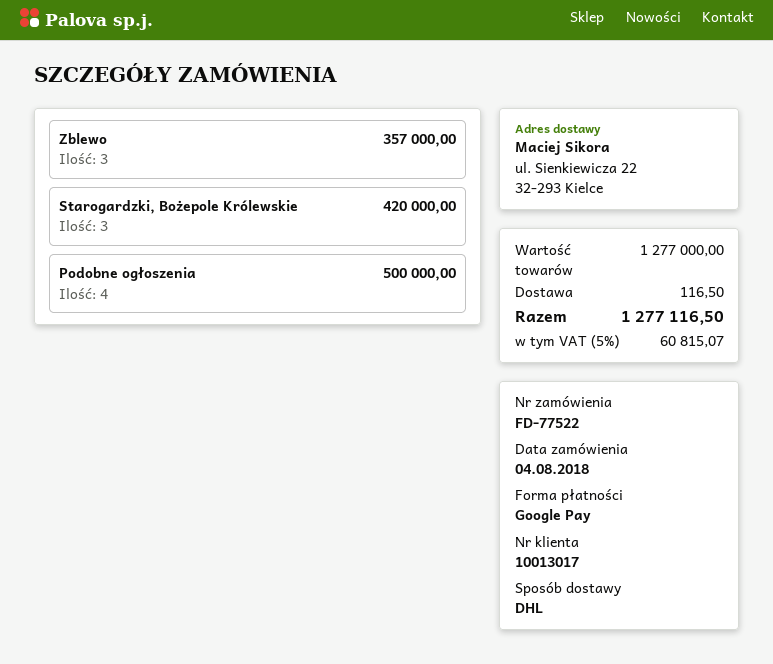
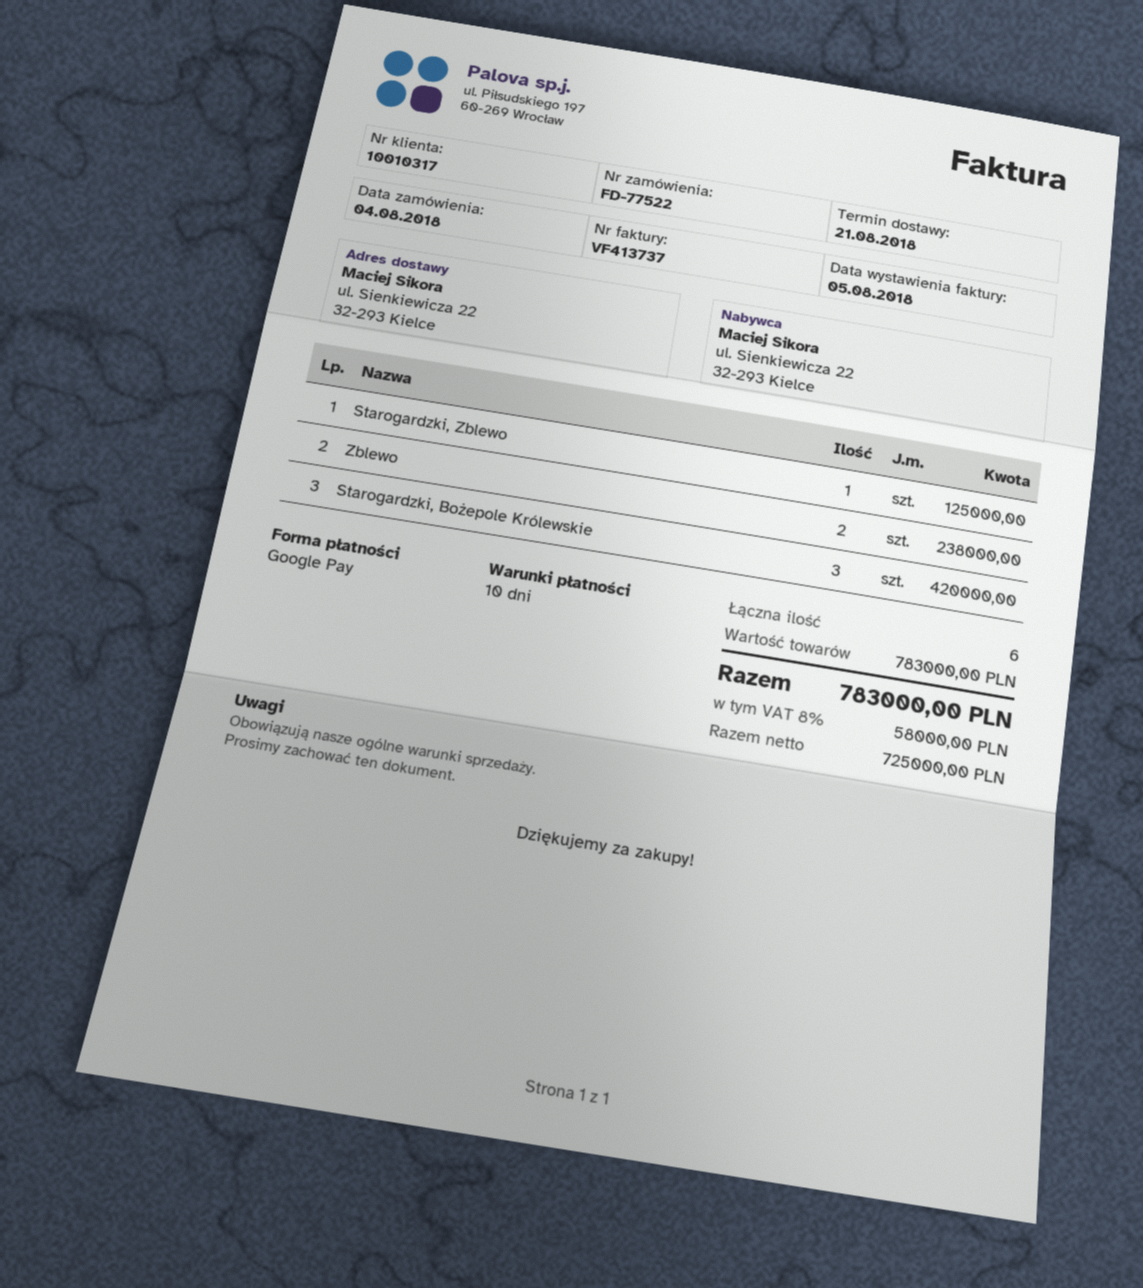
customer number: 10013017 -> 10010317
Zblewo: 3 for 357000.00 -> 2 for 238000.00
Podobne ogłoszenia: 4 for 500000.00 -> none
Starogardzki, Zblewo: none -> 1 for 125000.00
subtotal: 1277000.00 -> 783000.00
shipping: 116.50 -> none
tax: 5% = 60815.07 -> 8% = 58000.00
total: 1277116.50 -> 783000.00

